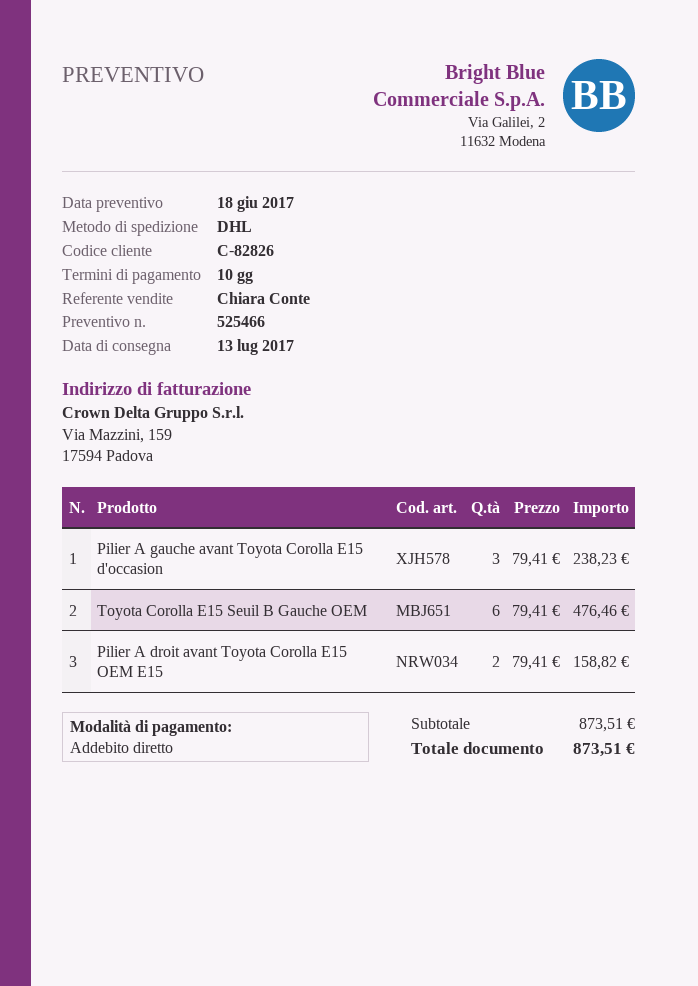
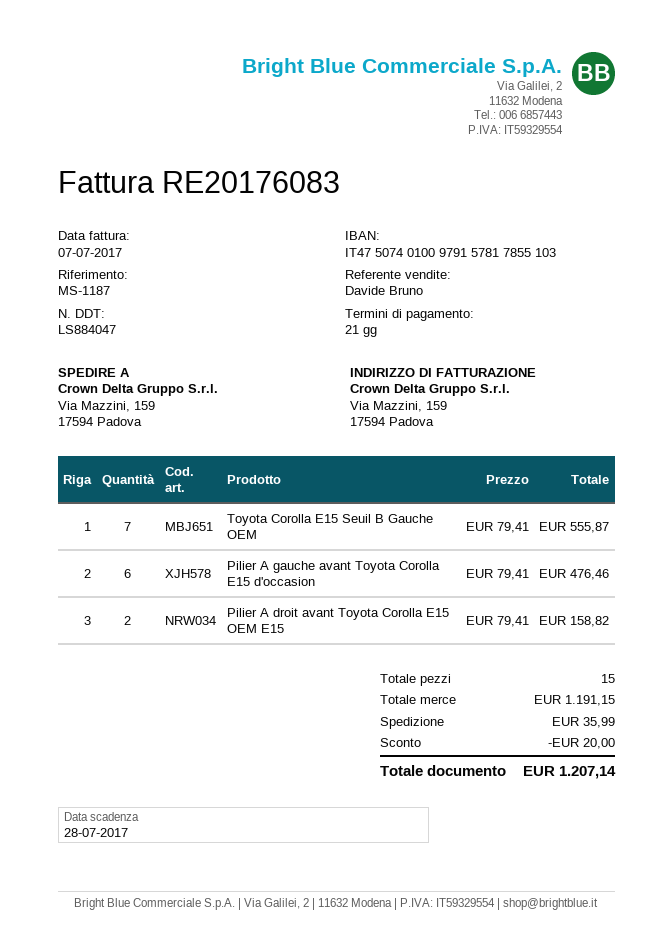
payment terms: 10 days -> 21 days
sales rep: Chiara Conte -> Davide Bruno
Pilier A gauche avant Toyota Corolla E15 d'occasion: 3 x 79.41 = 238.23 -> 6 x 79.41 = 476.46
Toyota Corolla E15 Seuil B Gauche OEM: 6 x 79.41 = 476.46 -> 7 x 79.41 = 555.87
subtotal: 873.51 -> 1191.15
discount: none -> 20.00
shipping: none -> 35.99
total: 873.51 -> 1207.14

